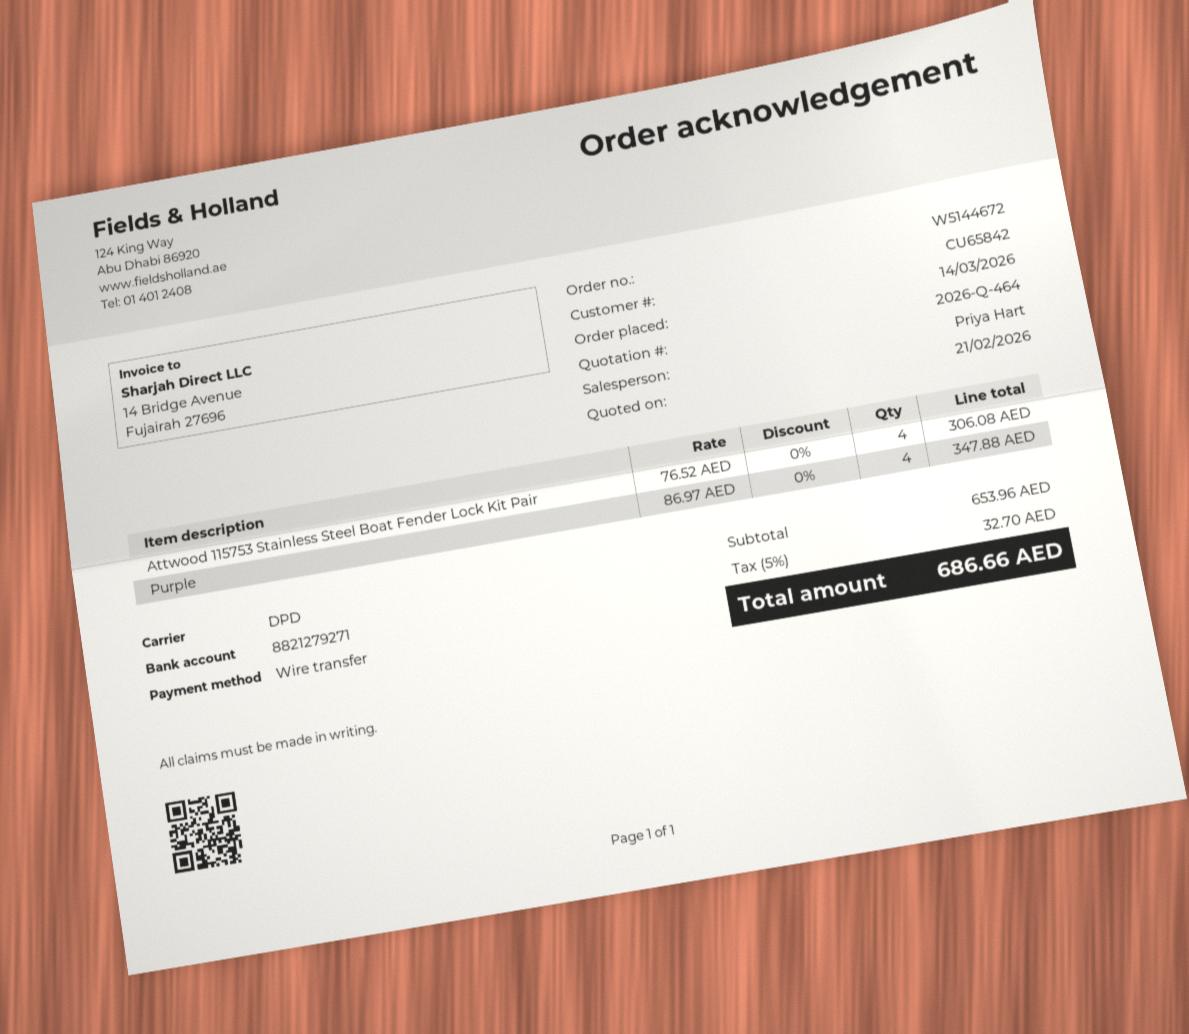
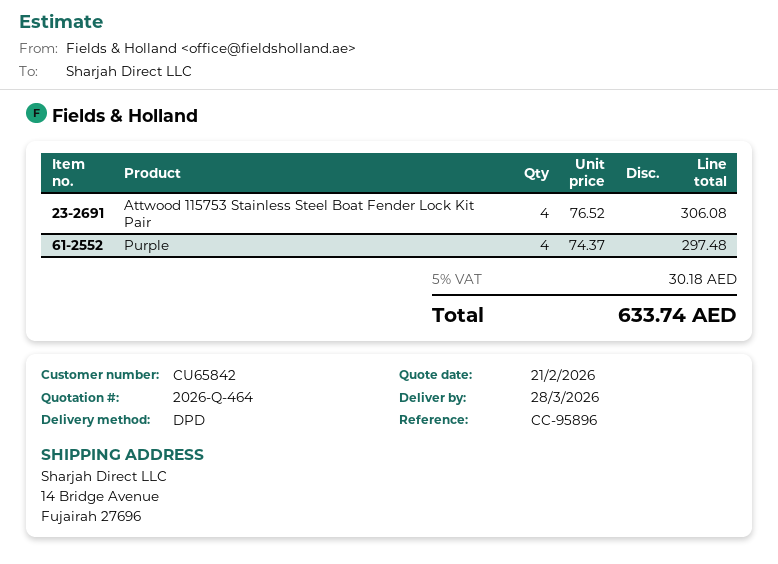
Purple: 4 x 86.97 = 347.88 -> 4 x 74.37 = 297.48
tax: 5% = 32.70 -> 5% = 30.18
total: 686.66 -> 633.74

